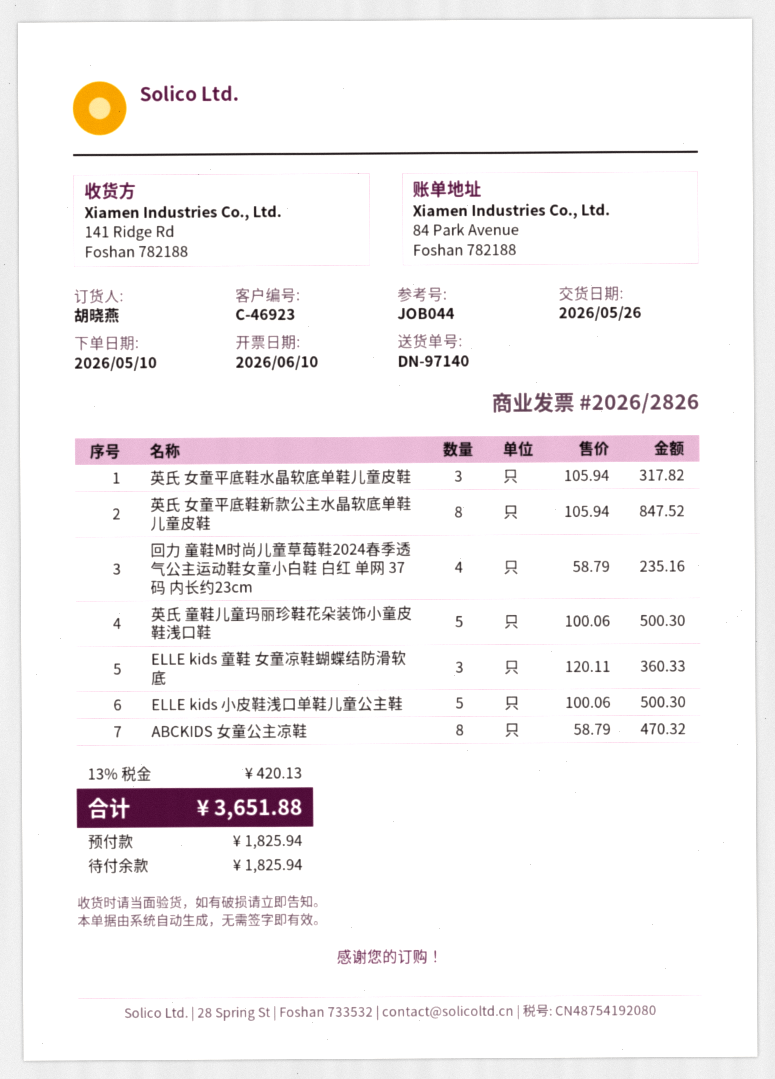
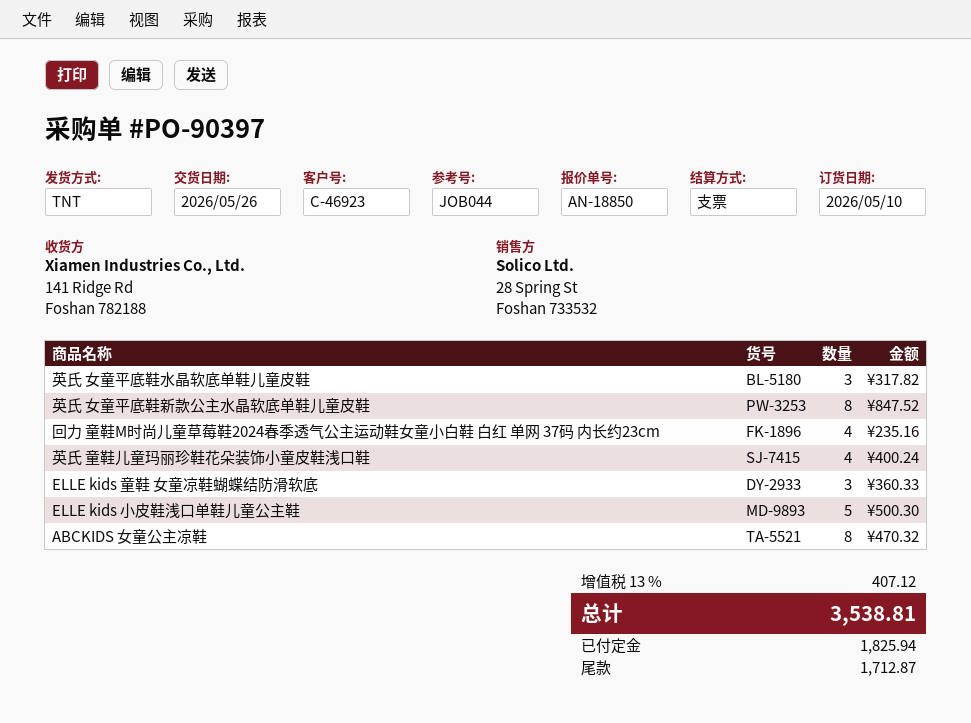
英氏 童鞋儿童玛丽珍鞋花朵装饰小童皮鞋浅口鞋: 5 for 500.30 -> 4 for 400.24
tax: 13% = 420.13 -> 13% = 407.12
total: 3651.88 -> 3538.81
balance: 1825.94 -> 1712.87

